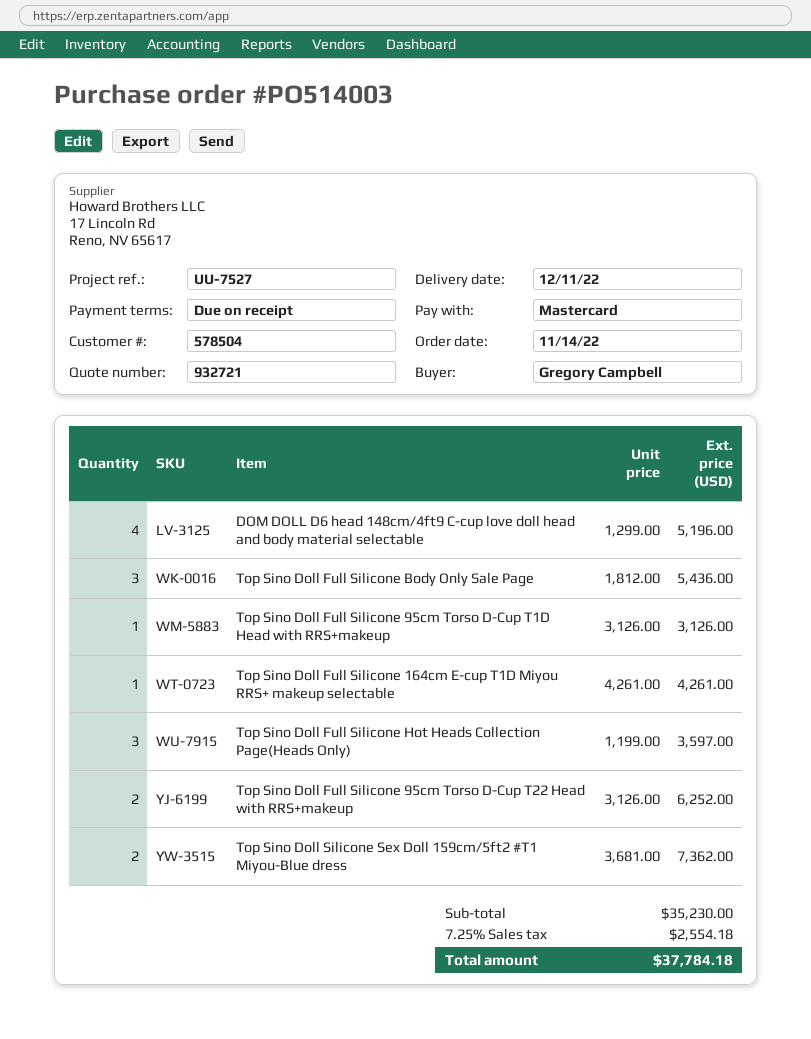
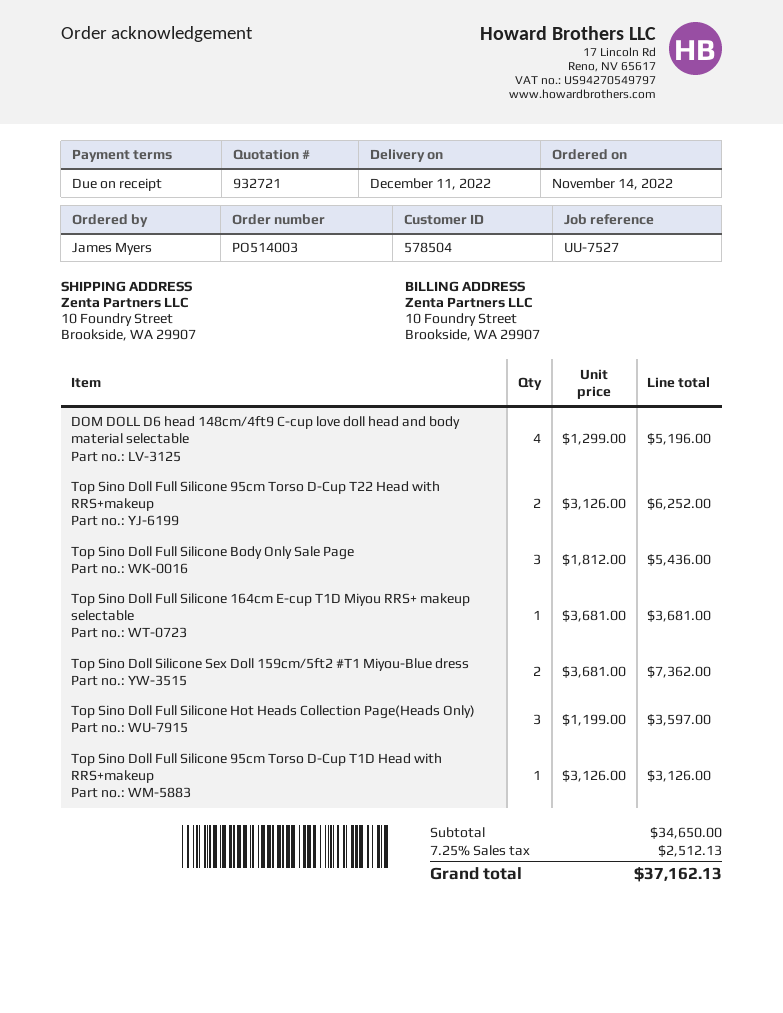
ordered by: Gregory Campbell -> James Myers
Top Sino Doll Full Silicone 164cm E-cup T1D Miyou RRS+ makeup selectable: 1 x 4261.00 = 4261.00 -> 1 x 3681.00 = 3681.00
subtotal: 35230.00 -> 34650.00
tax: 7.25% = 2554.18 -> 7.25% = 2512.13
total: 37784.18 -> 37162.13

